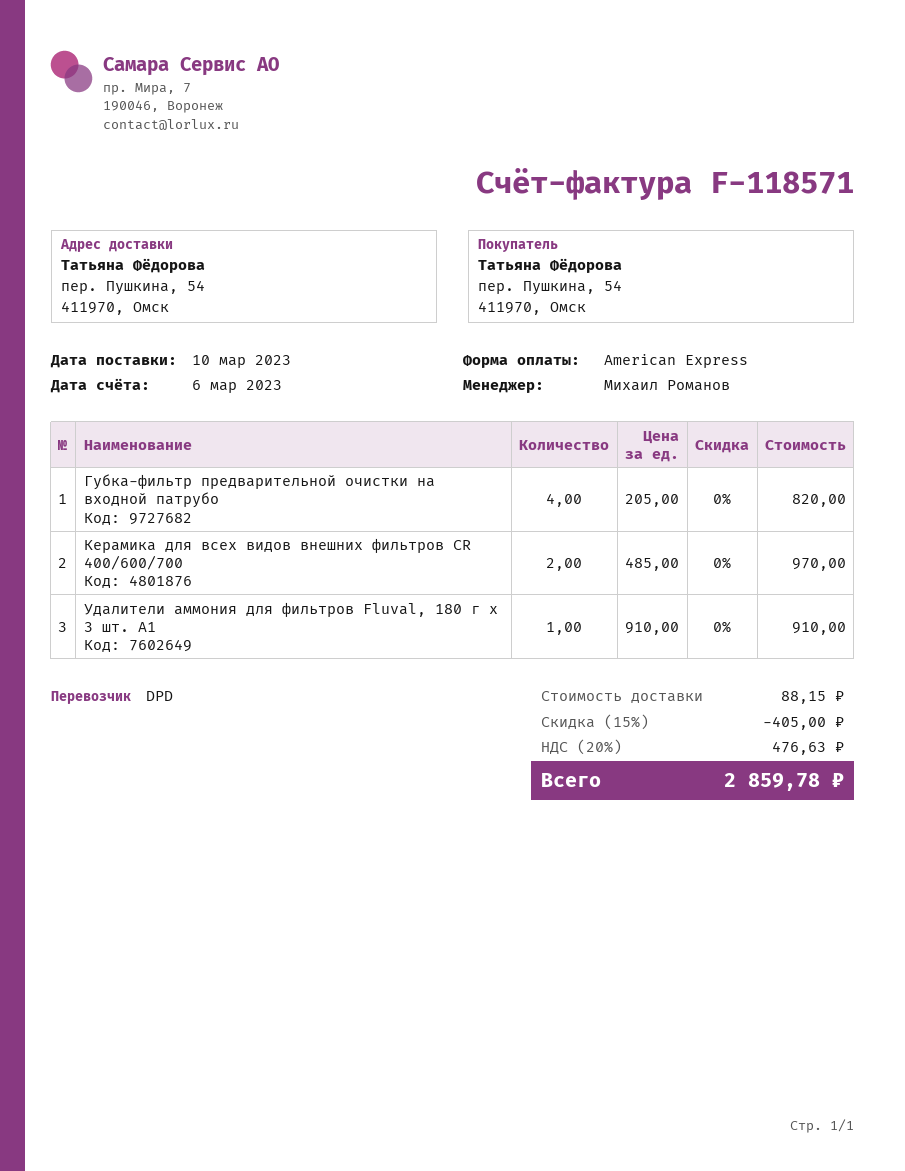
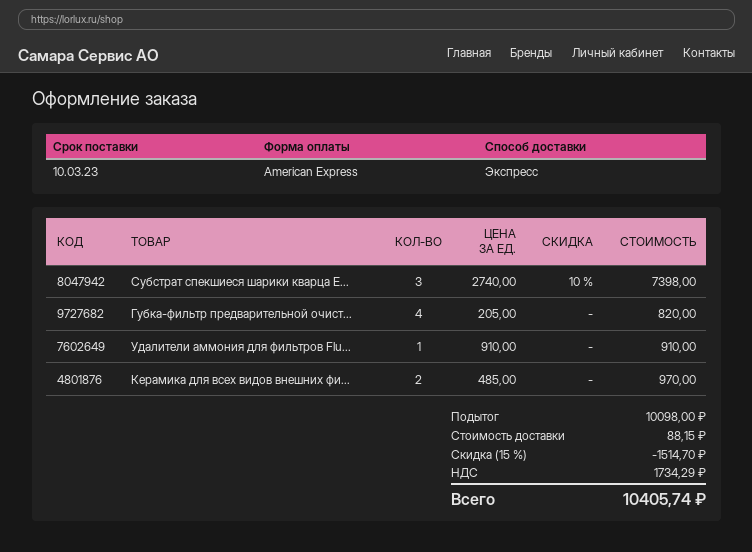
shipping method: DPD -> express
Субстрат спекшиеся шарики кварца E...: none -> 3 x 2740.00 - 10% = 7398.00
discount: 15% = 405.00 -> 15% = 1514.70
tax: 476.63 -> 1734.29
total: 2859.78 -> 10405.74

